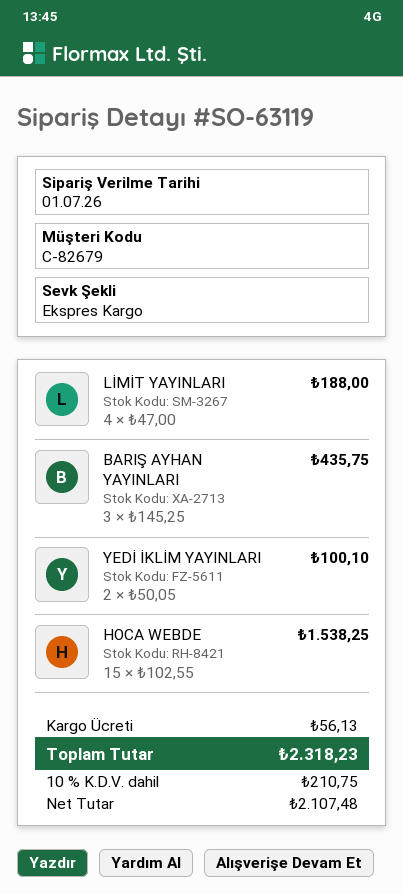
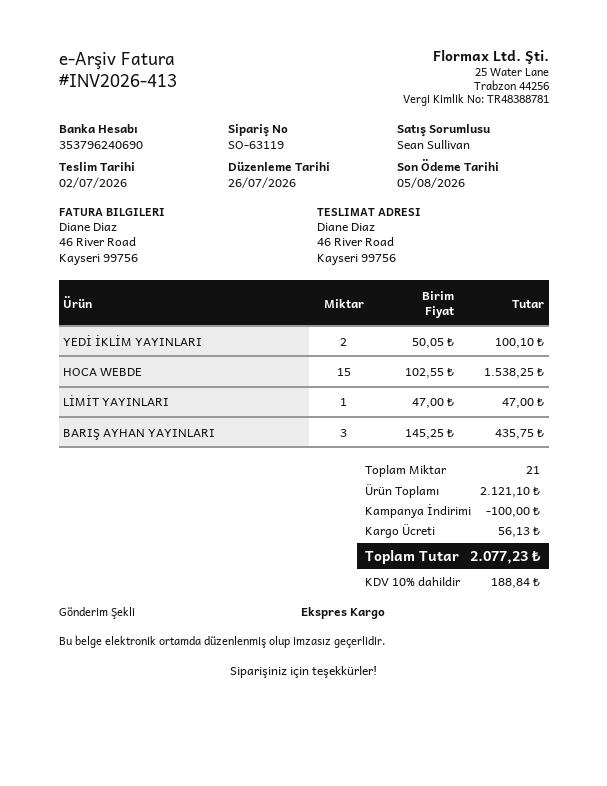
LİMİT YAYINLARI: 4 x 47.00 = 188.00 -> 1 x 47.00 = 47.00
discount: none -> 100.00
tax: 10% = 210.75 -> 10% = 188.84
total: 2318.23 -> 2077.23

